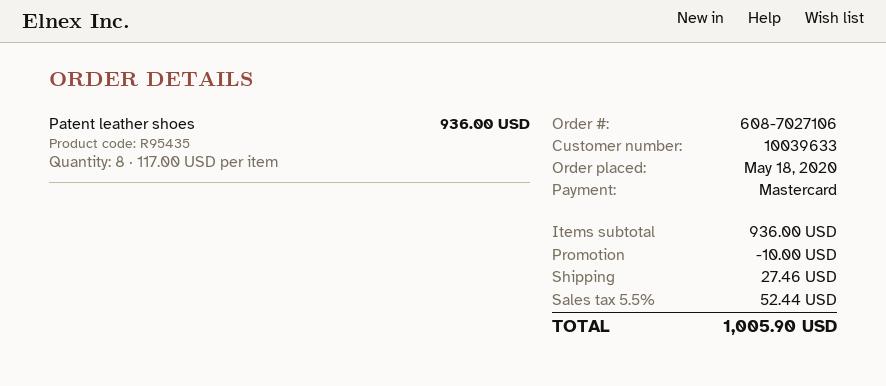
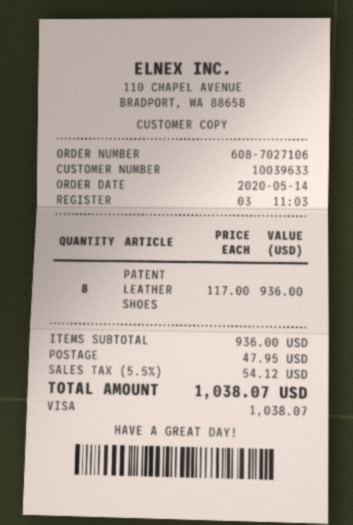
order date: 2020-05-18 -> 2020-05-14
payment method: Mastercard -> Visa
discount: 10.00 -> none
shipping: 27.46 -> 47.95
tax: 5.5% = 52.44 -> 5.5% = 54.12
total: 1005.90 -> 1038.07

